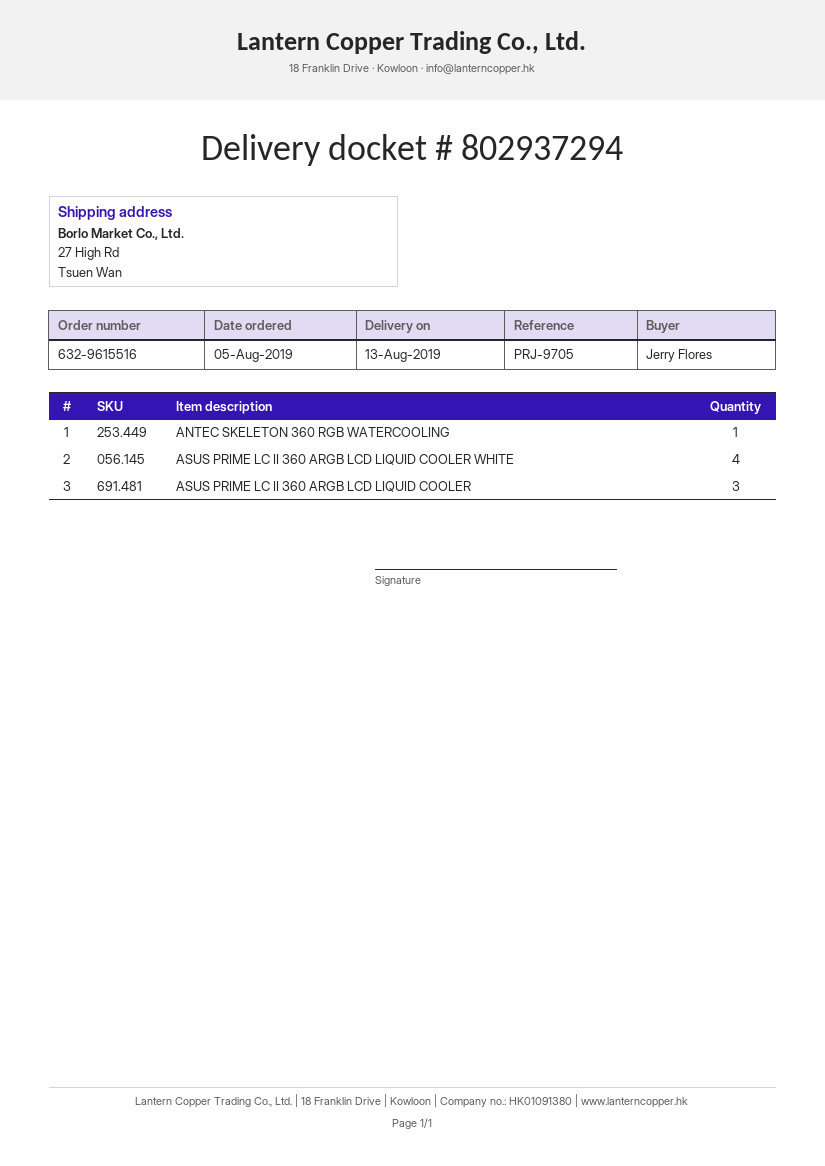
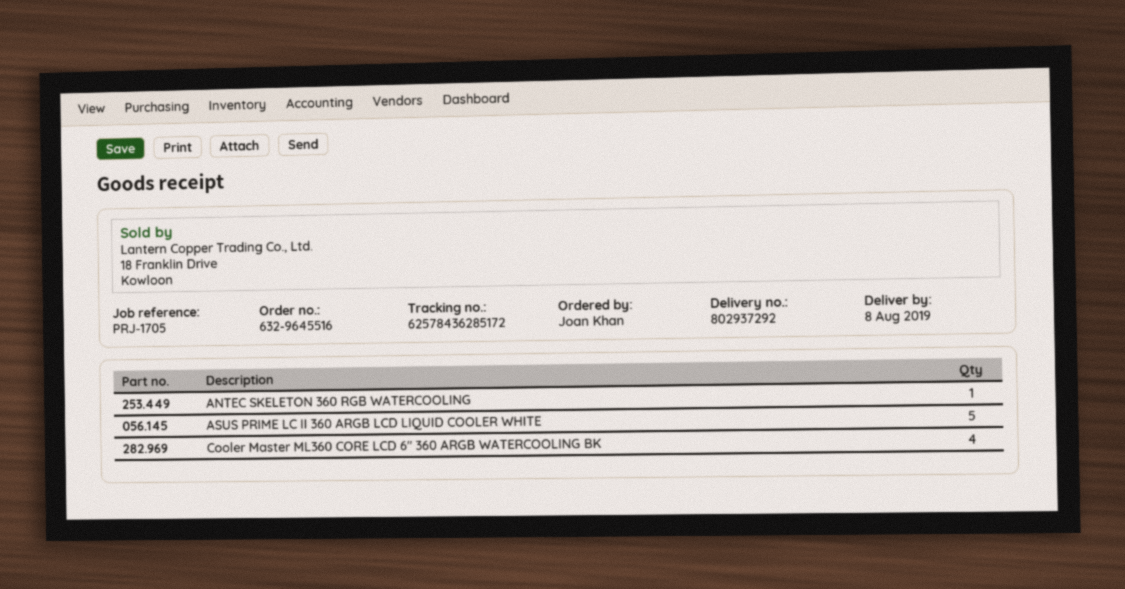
order number: 632-9615516 -> 632-9645516
delivery note number: 802937294 -> 802937292
delivery date: 2019-08-13 -> 2019-08-08
reference: PRJ-9705 -> PRJ-1705
ordered by: Jerry Flores -> Joan Khan
ASUS PRIME LC II 360 ARGB LCD LIQUID COOLER WHITE: 4 -> 5
ASUS PRIME LC II 360 ARGB LCD LIQUID COOLER: 3 -> none
Cooler Master ML360 CORE LCD 6" 360 ARGB WATERCOOLING BK: none -> 4

